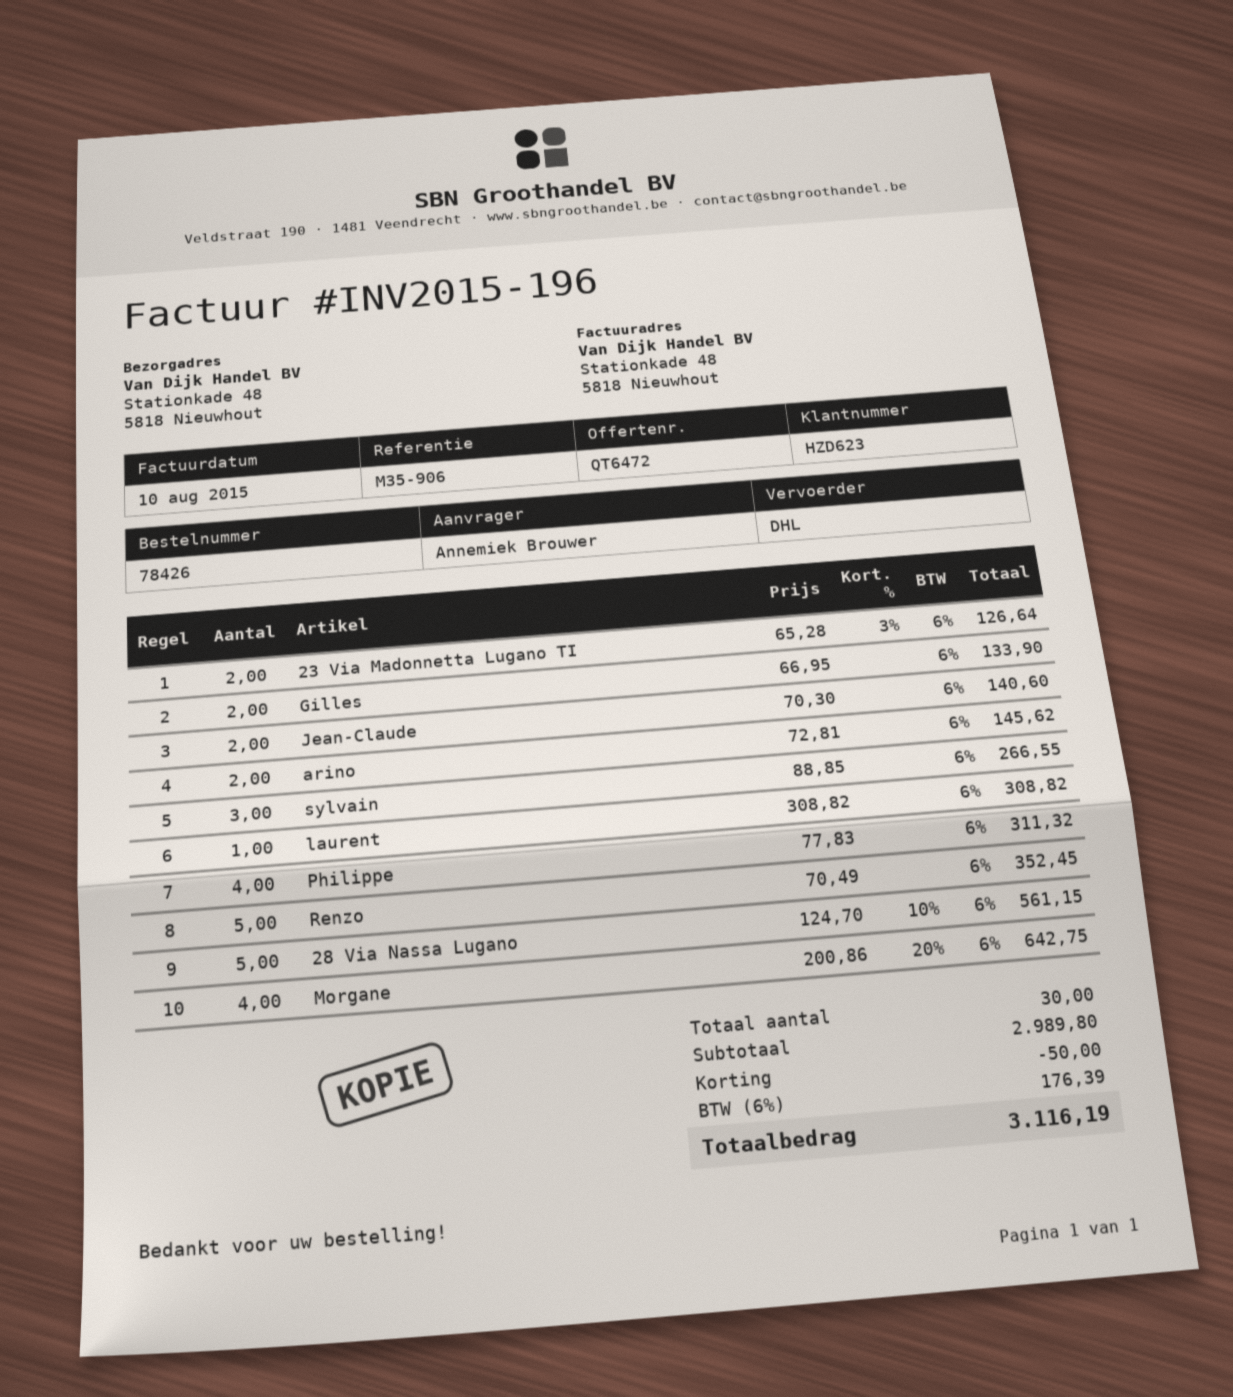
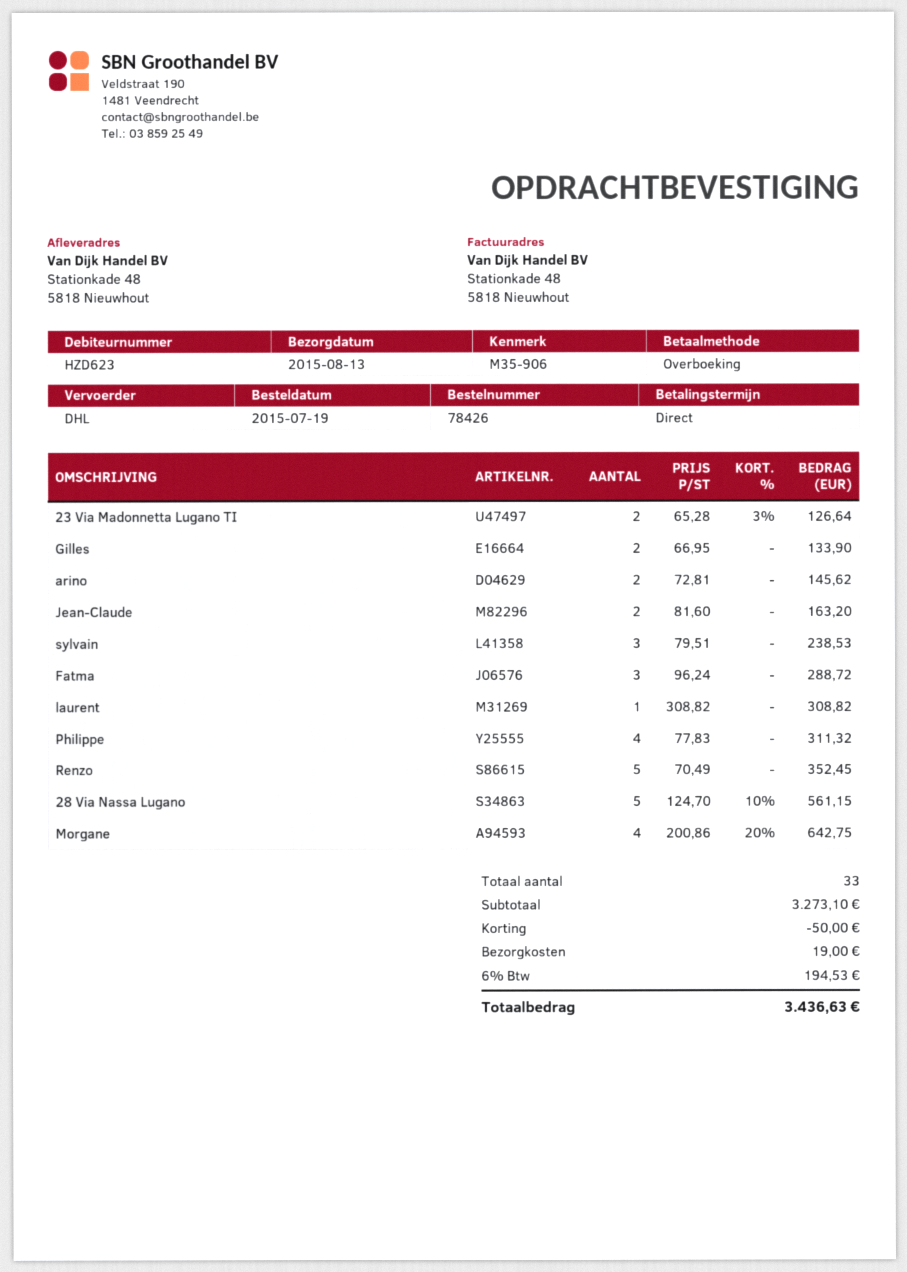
Jean-Claude: 2 x 70.30 = 140.60 -> 2 x 81.60 = 163.20
sylvain: 3 x 88.85 = 266.55 -> 3 x 79.51 = 238.53
Fatma: none -> 3 x 96.24 = 288.72
total quantity: 30 -> 33
subtotal: 2989.80 -> 3273.10
shipping: none -> 19.00
tax: 6% = 176.39 -> 6% = 194.53
total: 3116.19 -> 3436.63

